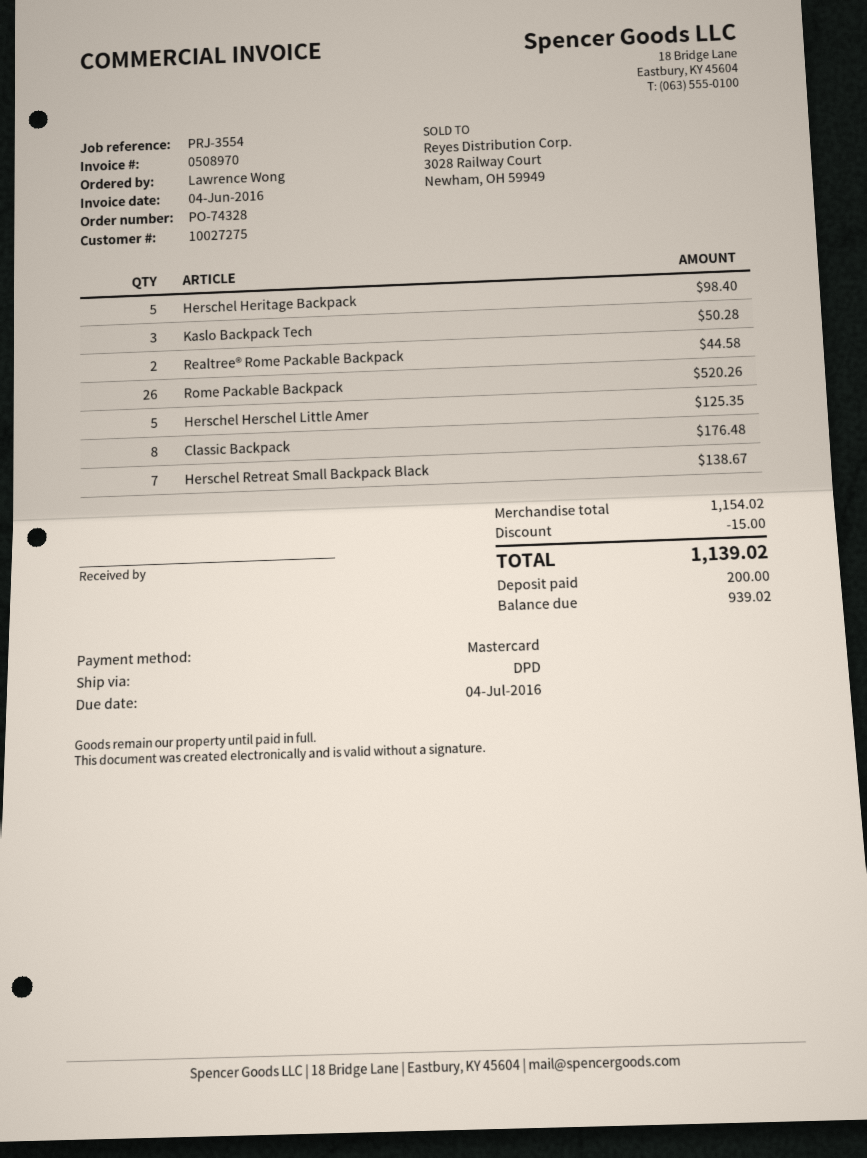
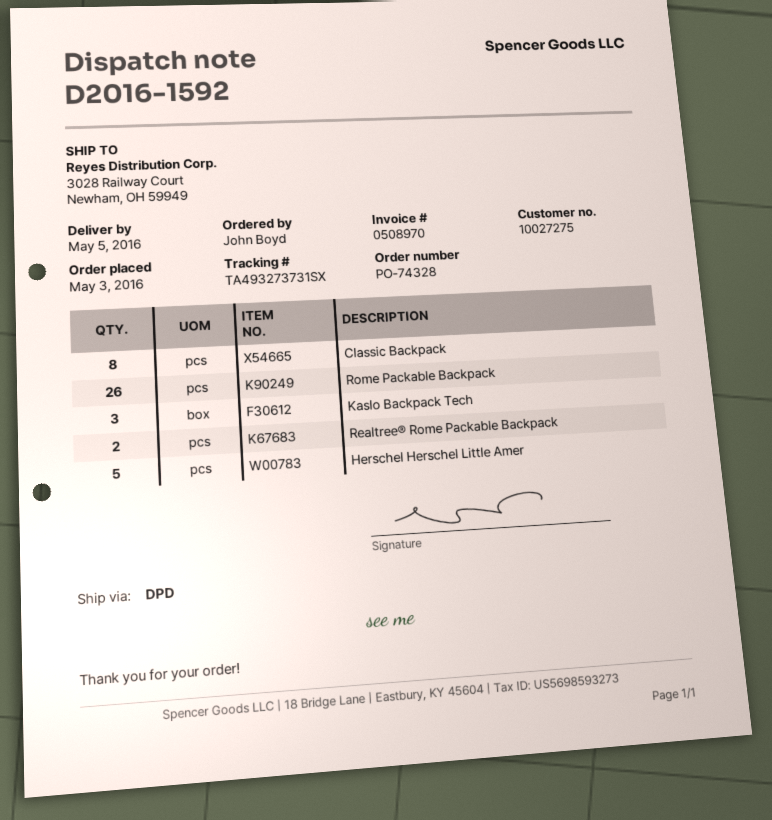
ordered by: Lawrence Wong -> John Boyd
Herschel Heritage Backpack: 5 -> none
Herschel Retreat Small Backpack Black: 7 -> none

